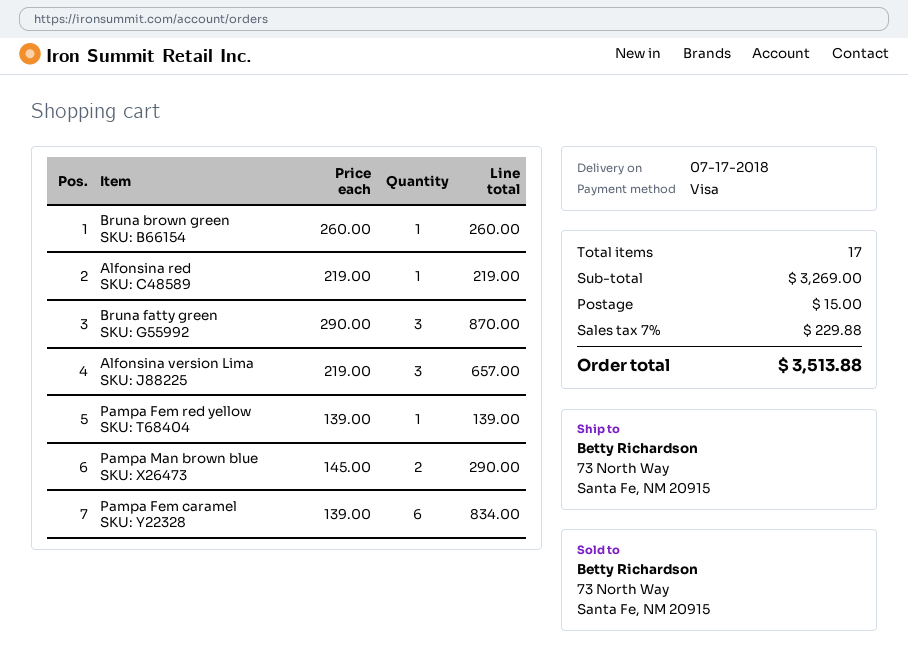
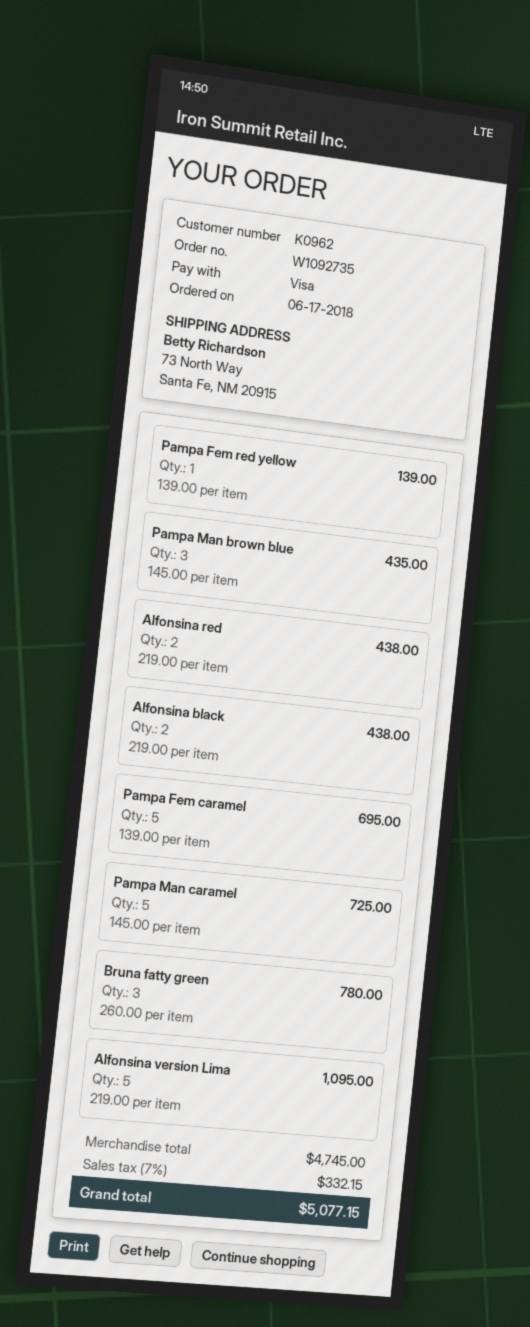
Bruna brown green: 1 x 260.00 = 260.00 -> none
Alfonsina red: 1 x 219.00 = 219.00 -> 2 x 219.00 = 438.00
Bruna fatty green: 3 x 290.00 = 870.00 -> 3 x 260.00 = 780.00
Alfonsina version Lima: 3 x 219.00 = 657.00 -> 5 x 219.00 = 1095.00
Pampa Man brown blue: 2 x 145.00 = 290.00 -> 3 x 145.00 = 435.00
Pampa Fem caramel: 6 x 139.00 = 834.00 -> 5 x 139.00 = 695.00
Alfonsina black: none -> 2 x 219.00 = 438.00
Pampa Man caramel: none -> 5 x 145.00 = 725.00
subtotal: 3269.00 -> 4745.00
shipping: 15.00 -> none
tax: 7% = 229.88 -> 7% = 332.15
total: 3513.88 -> 5077.15

